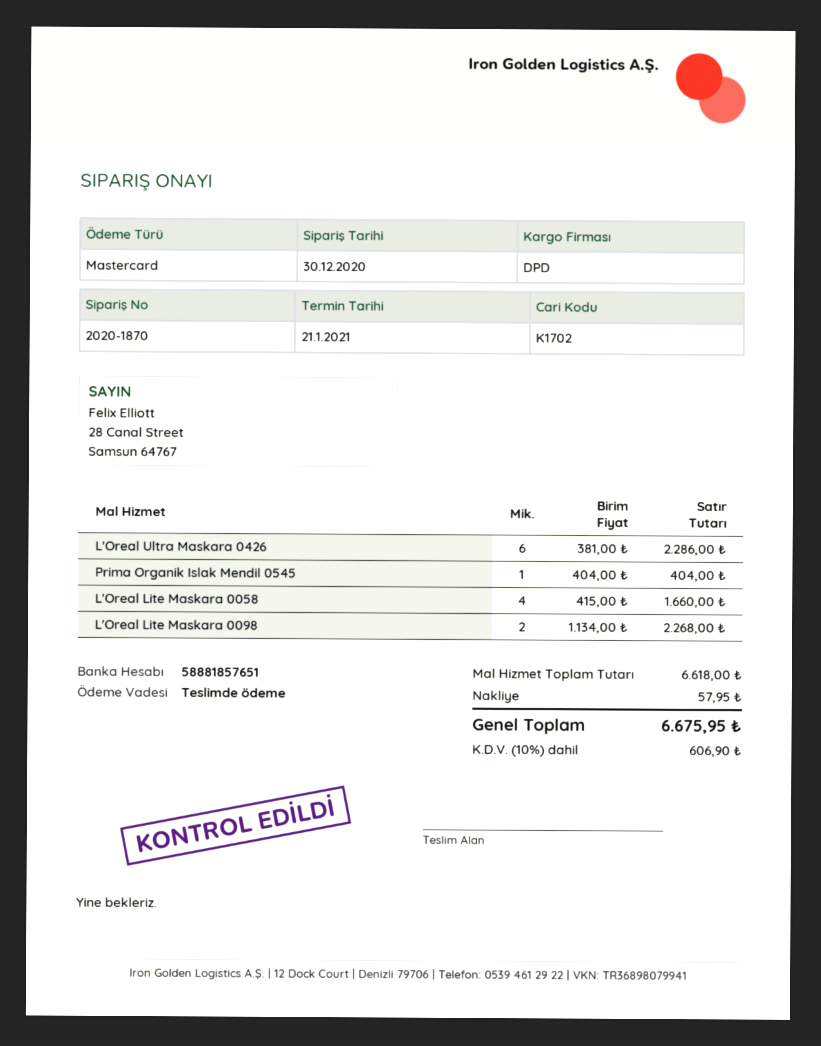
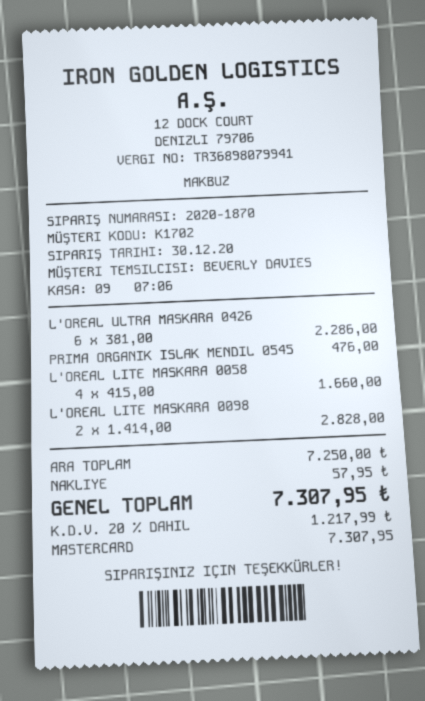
Prima Organik Islak Mendil 0545: 1 x 404.00 = 404.00 -> 1 x 476.00 = 476.00
L'Oreal Lite Maskara 0098: 2 x 1134.00 = 2268.00 -> 2 x 1414.00 = 2828.00
subtotal: 6618.00 -> 7250.00
tax: 10% = 606.90 -> 20% = 1217.99
total: 6675.95 -> 7307.95

